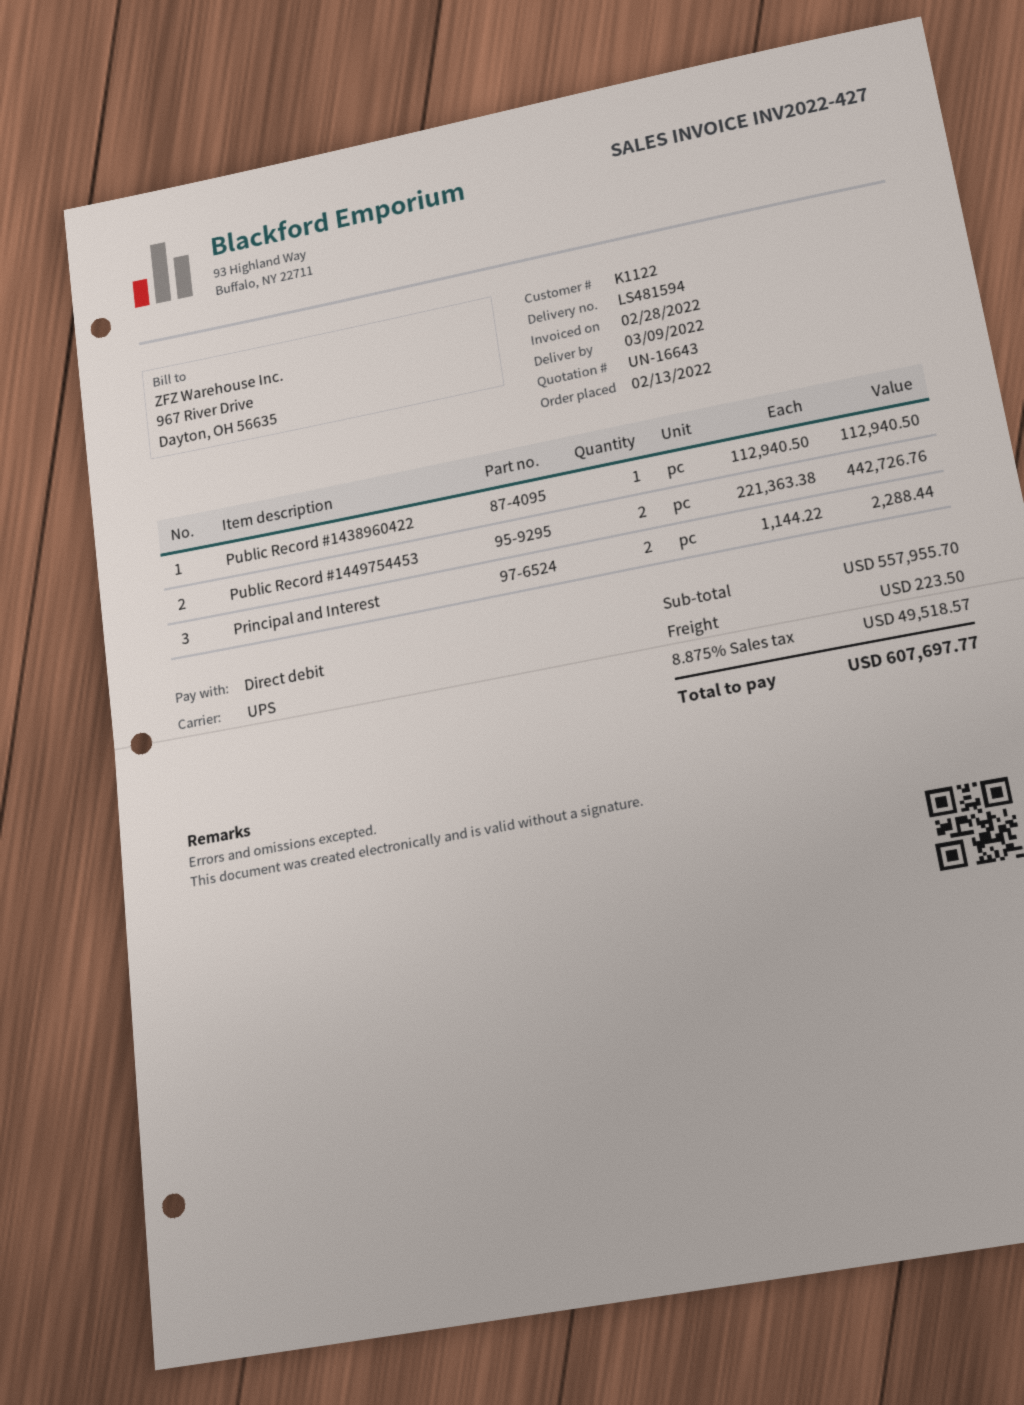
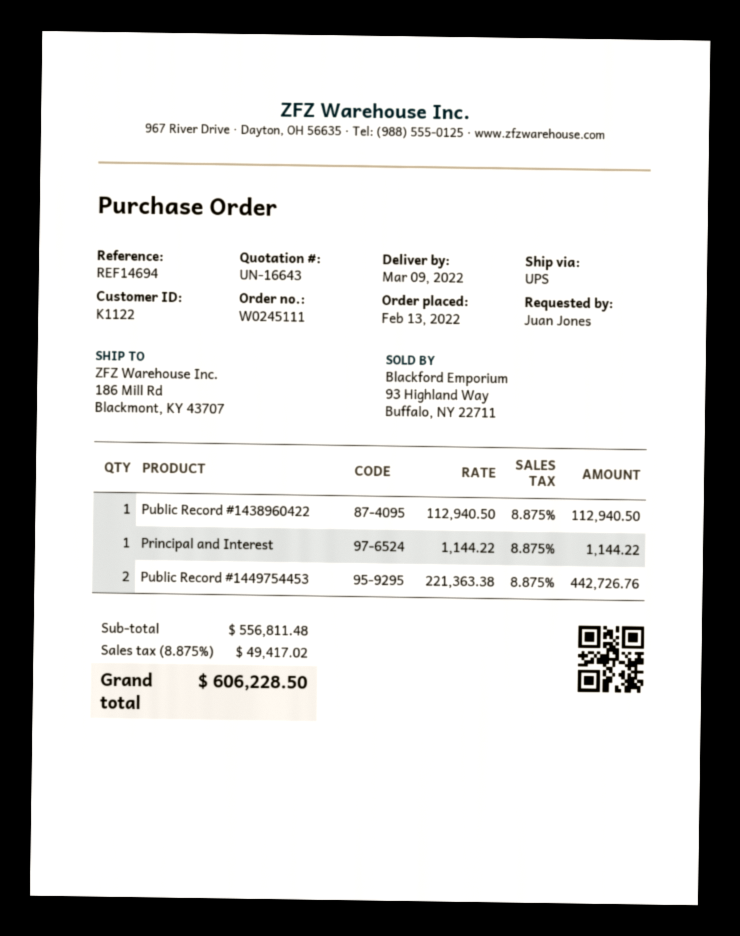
Principal and Interest: 2 x 1144.22 = 2288.44 -> 1 x 1144.22 = 1144.22
subtotal: 557955.70 -> 556811.48
shipping: 223.50 -> none
tax: 8.875% = 49518.57 -> 8.875% = 49417.02
total: 607697.77 -> 606228.50

